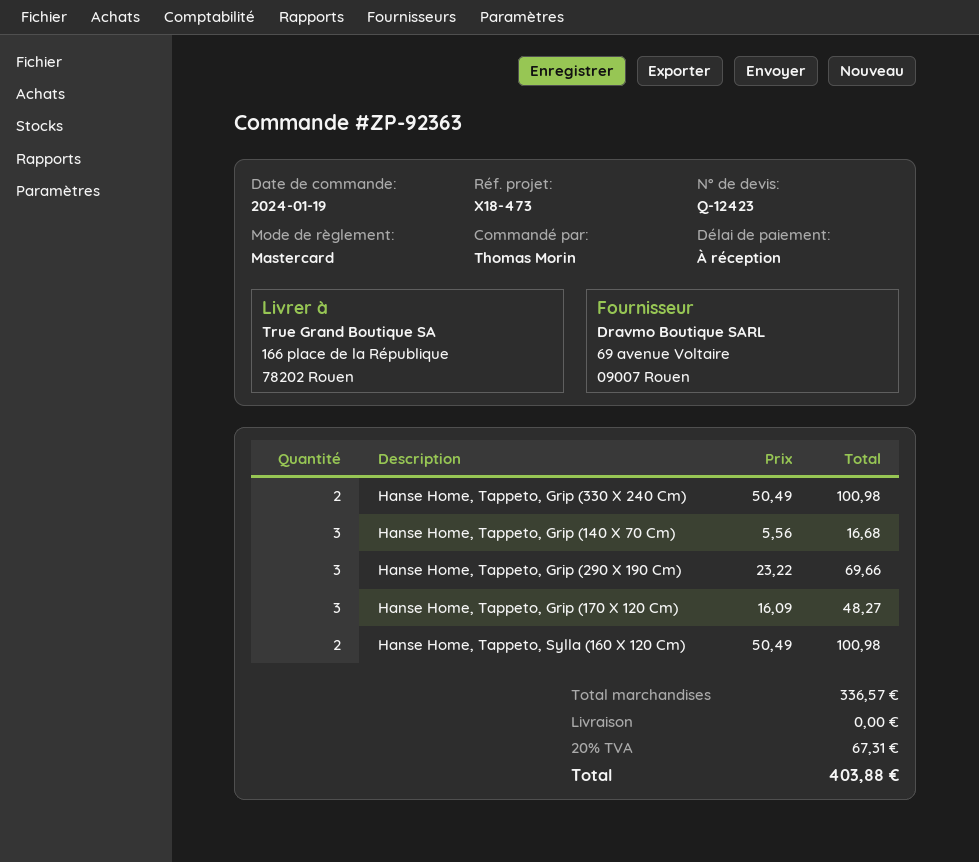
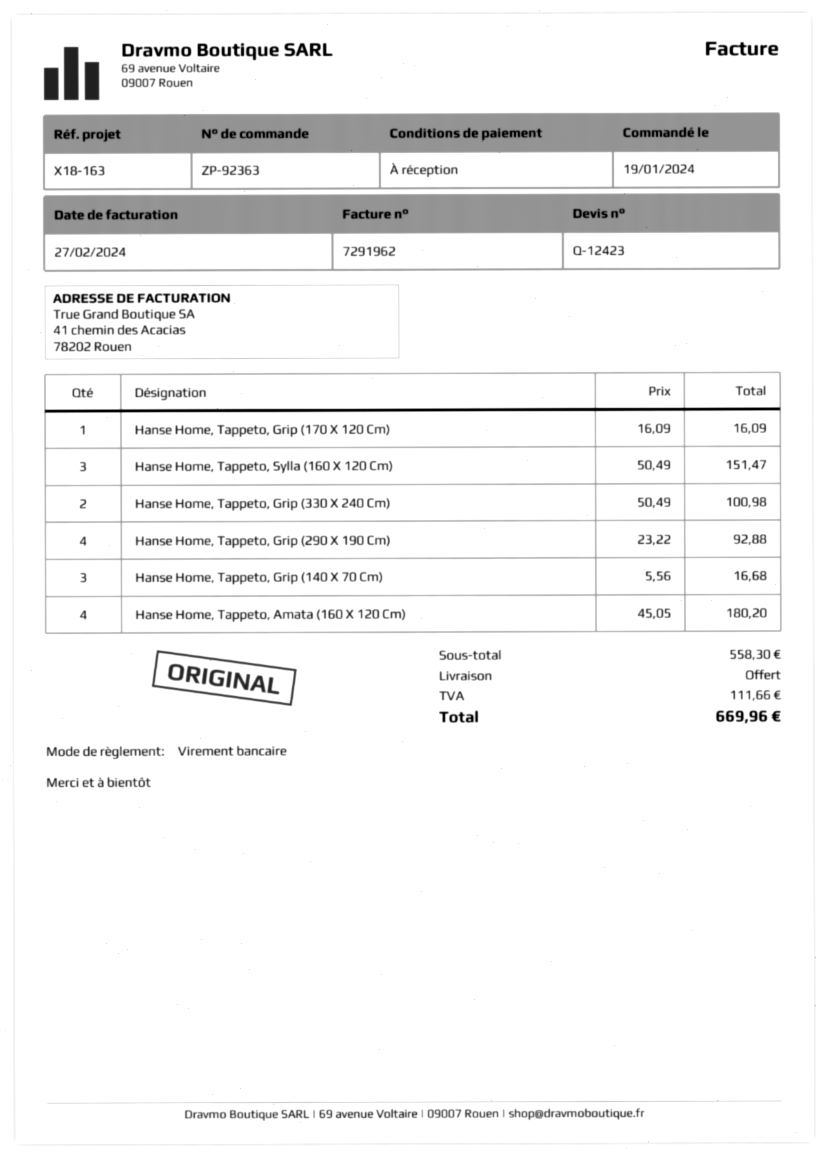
reference: X18-473 -> X18-163
payment method: Mastercard -> bank transfer
Hanse Home, Tappeto, Grip (290 X 190 Cm): 3 x 23.22 = 69.66 -> 4 x 23.22 = 92.88
Hanse Home, Tappeto, Grip (170 X 120 Cm): 3 x 16.09 = 48.27 -> 1 x 16.09 = 16.09
Hanse Home, Tappeto, Sylla (160 X 120 Cm): 2 x 50.49 = 100.98 -> 3 x 50.49 = 151.47
Hanse Home, Tappeto, Amata (160 X 120 Cm): none -> 4 x 45.05 = 180.20
subtotal: 336.57 -> 558.30
tax: 67.31 -> 111.66
total: 403.88 -> 669.96

